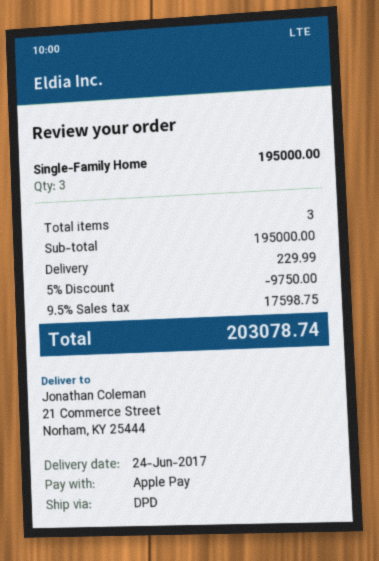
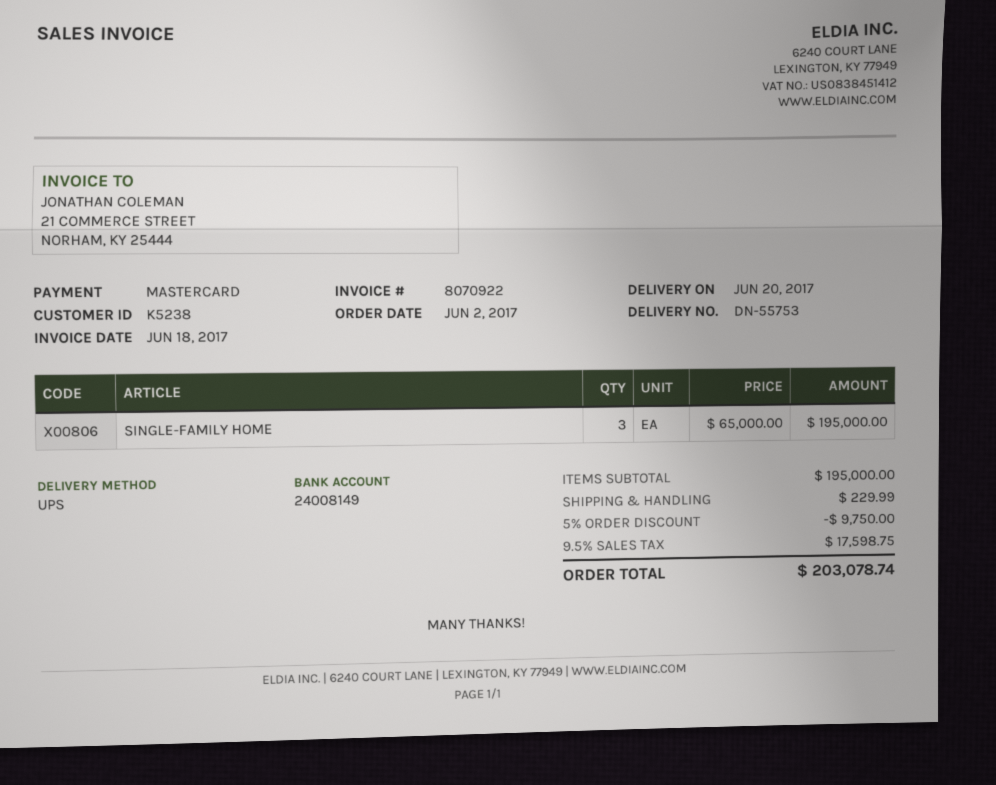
delivery date: 2017-06-24 -> 2017-06-20
payment method: Apple Pay -> Mastercard
shipping method: DPD -> UPS

